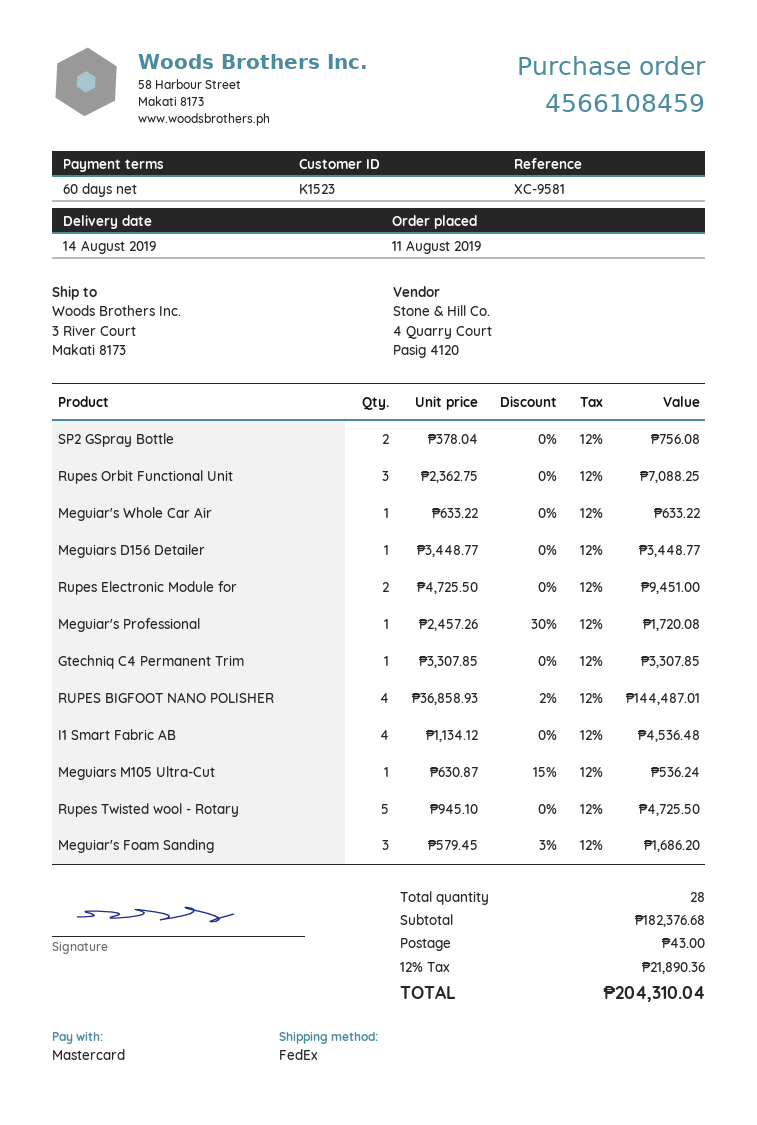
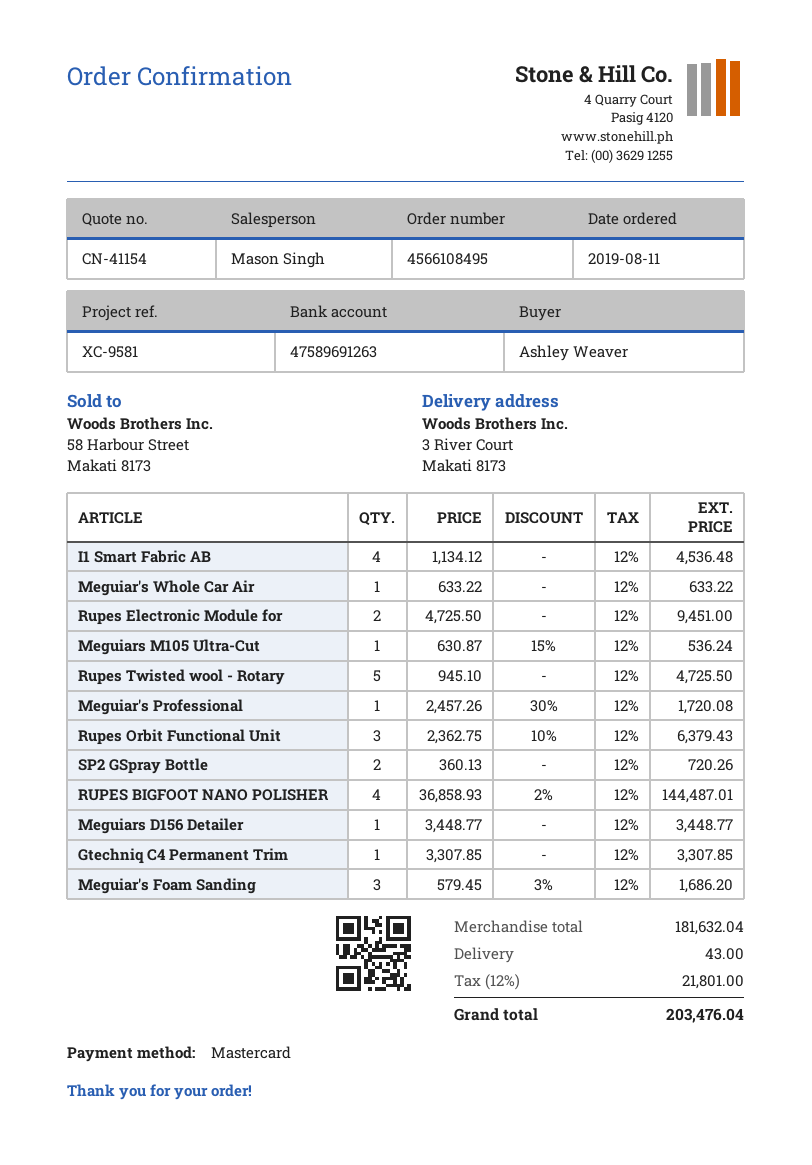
order number: 4566108459 -> 4566108495
SP2 GSpray Bottle: 2 x 378.04 = 756.08 -> 2 x 360.13 = 720.26
Rupes Orbit Functional Unit: 3 x 2362.75 = 7088.25 -> 3 x 2362.75 - 10% = 6379.43
subtotal: 182376.68 -> 181632.04
tax: 12% = 21890.36 -> 12% = 21801.00
total: 204310.04 -> 203476.04

